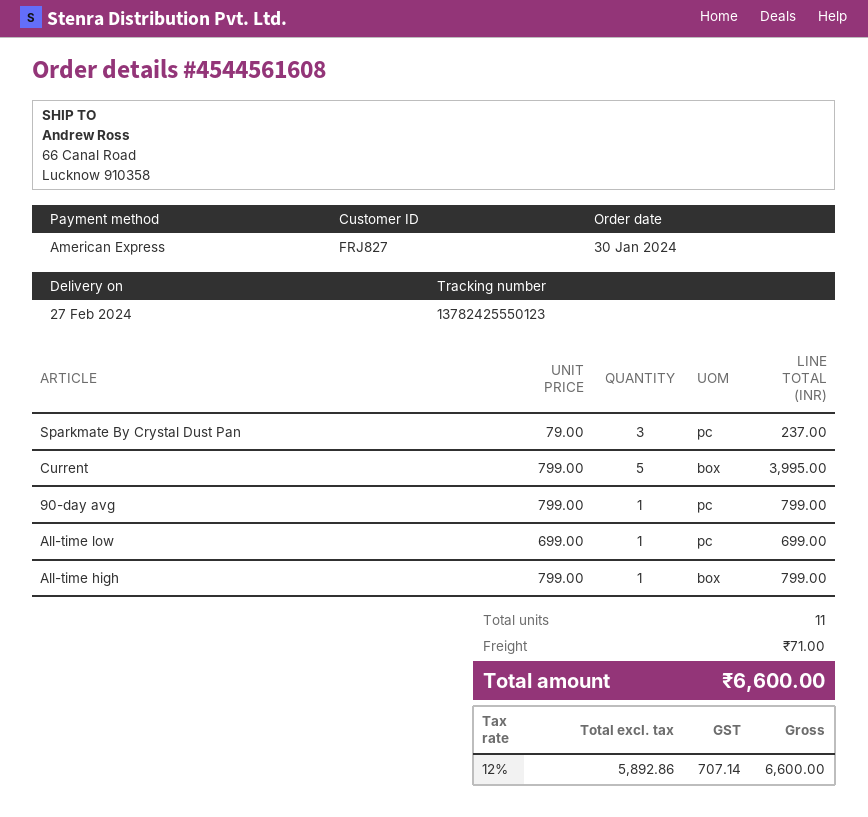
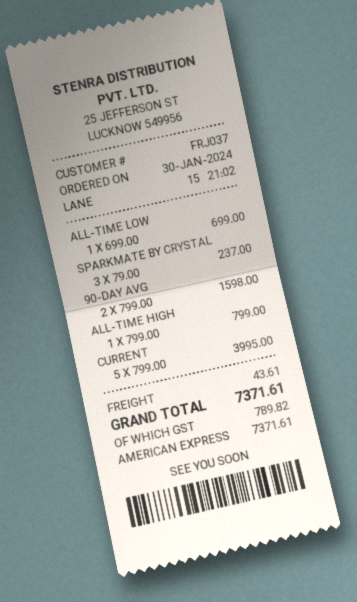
customer number: FRJ827 -> FRJ037
90-day avg: 1 x 799.00 = 799.00 -> 2 x 799.00 = 1598.00
shipping: 71.00 -> 43.61
tax: 707.14 -> 789.82
total: 6600.00 -> 7371.61

